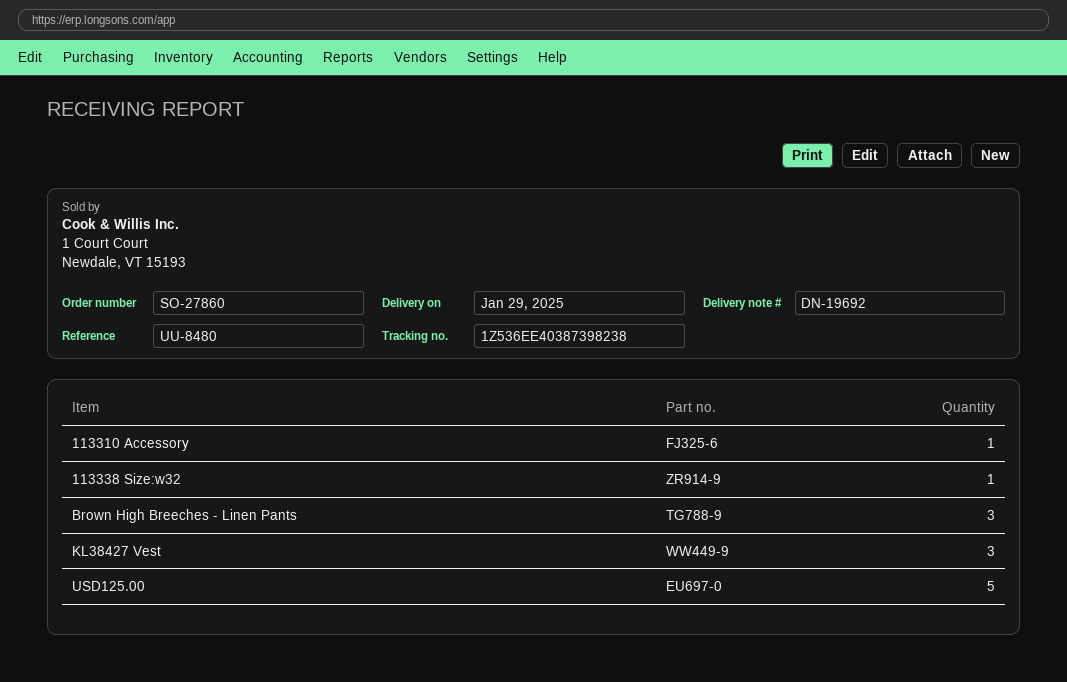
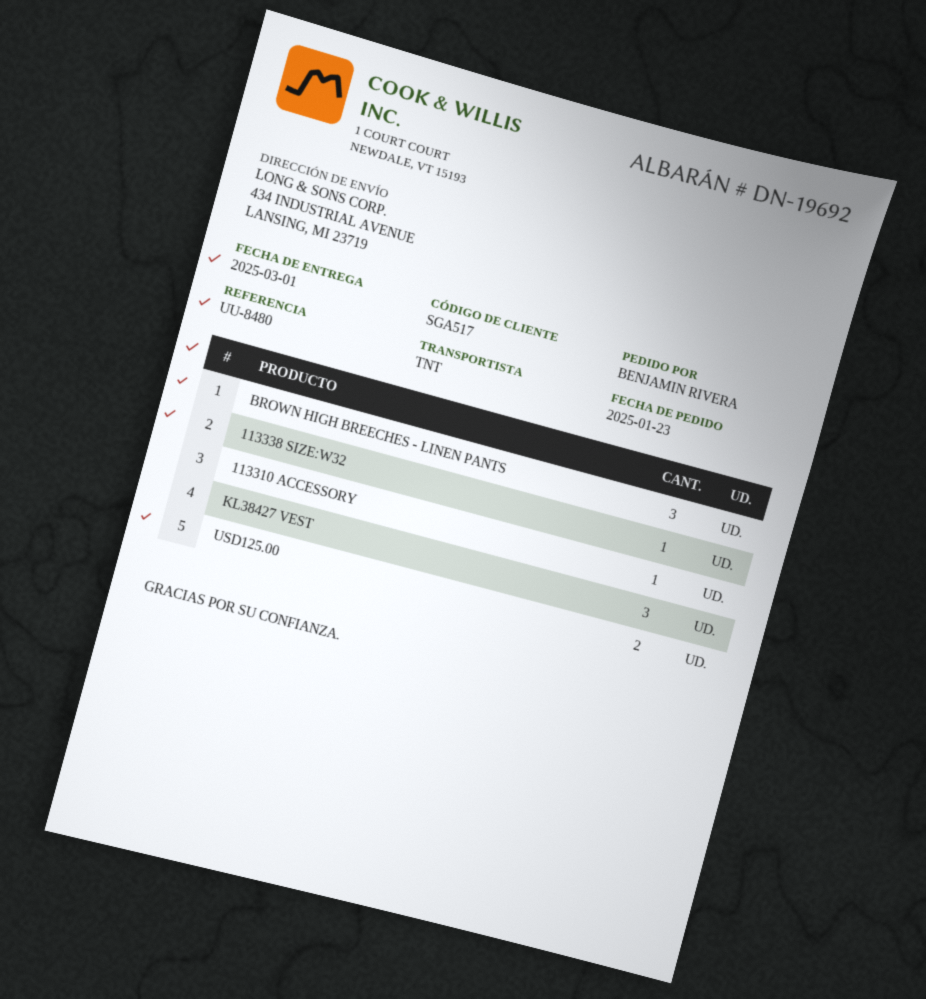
delivery date: 2025-01-29 -> 2025-03-01
USD125.00: 5 -> 2

